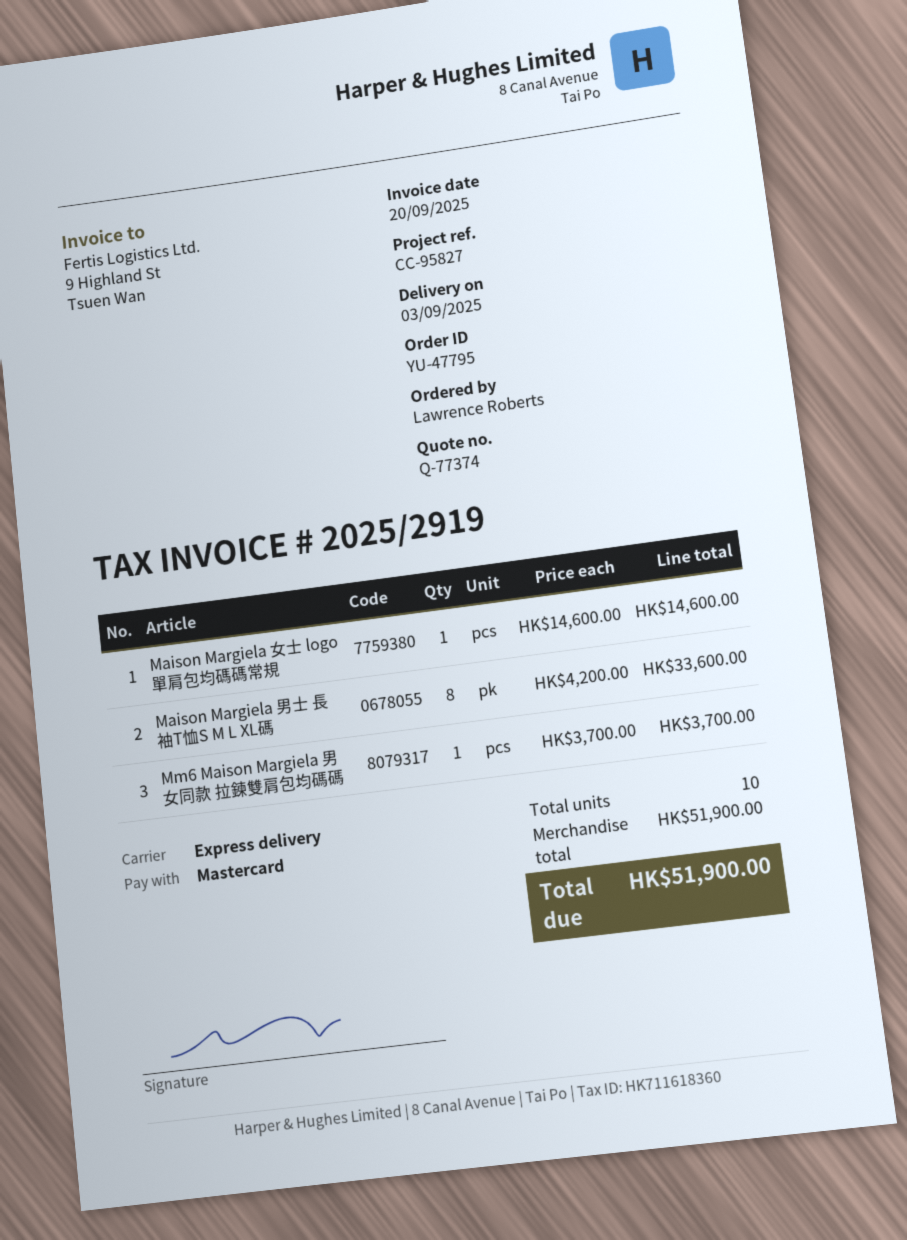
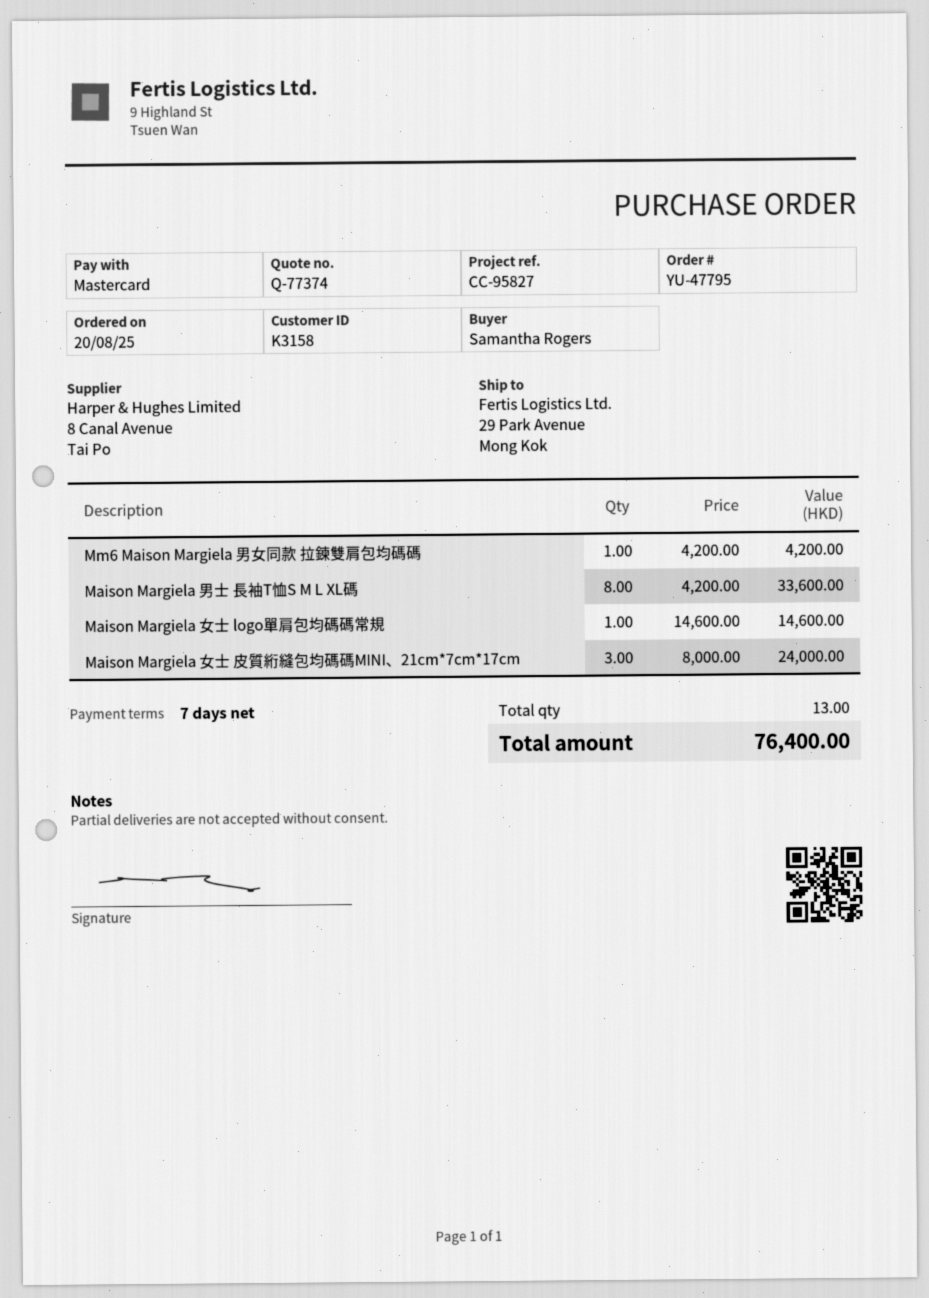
ordered by: Lawrence Roberts -> Samantha Rogers
Mm6 Maison Margiela 男女同款 拉鍊雙肩包均碼碼: 1 x 3700.00 = 3700.00 -> 1 x 4200.00 = 4200.00
Maison Margiela 女士 皮質絎縫包均碼碼MINI、21cm*7cm*17cm: none -> 3 x 8000.00 = 24000.00
total quantity: 10 -> 13
total: 51900.00 -> 76400.00

